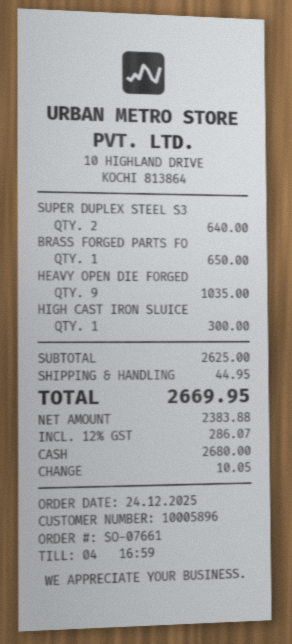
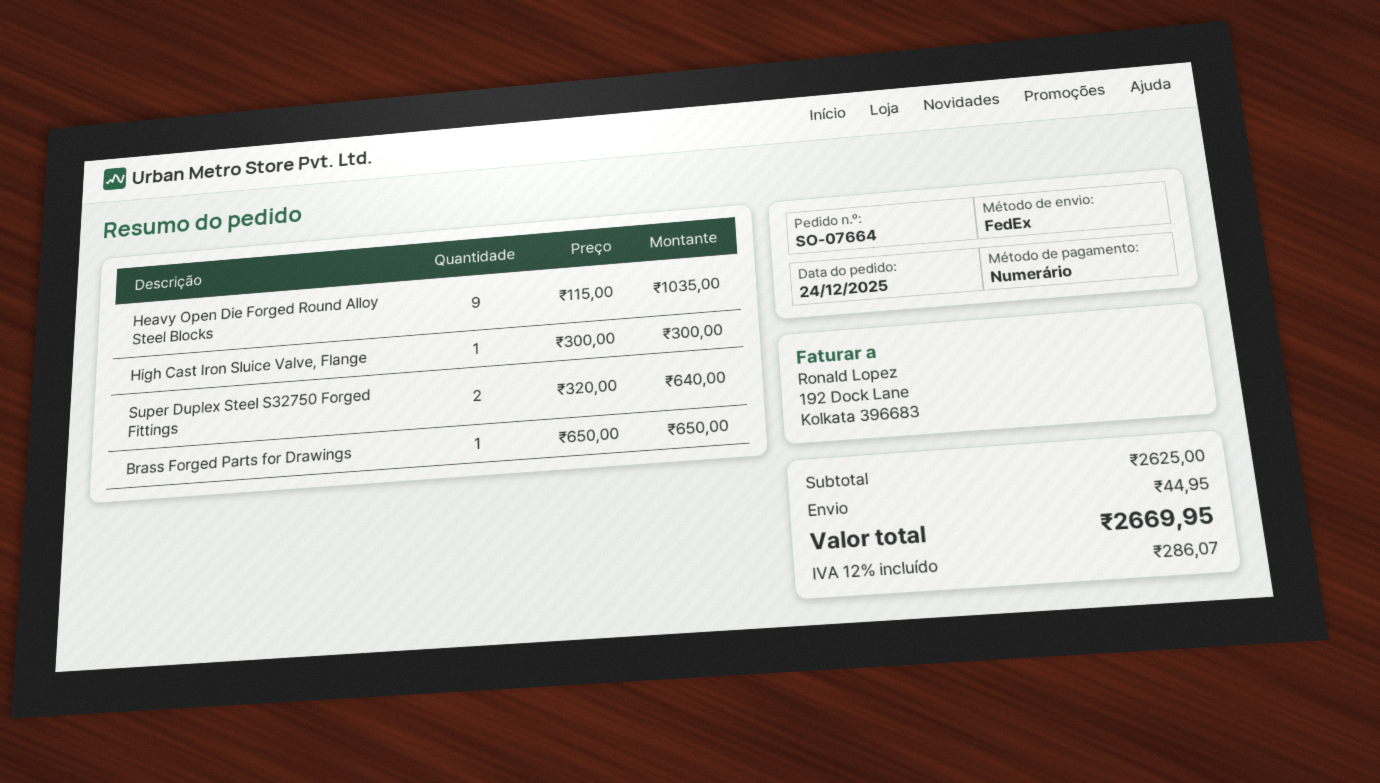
order number: SO-07661 -> SO-07664

